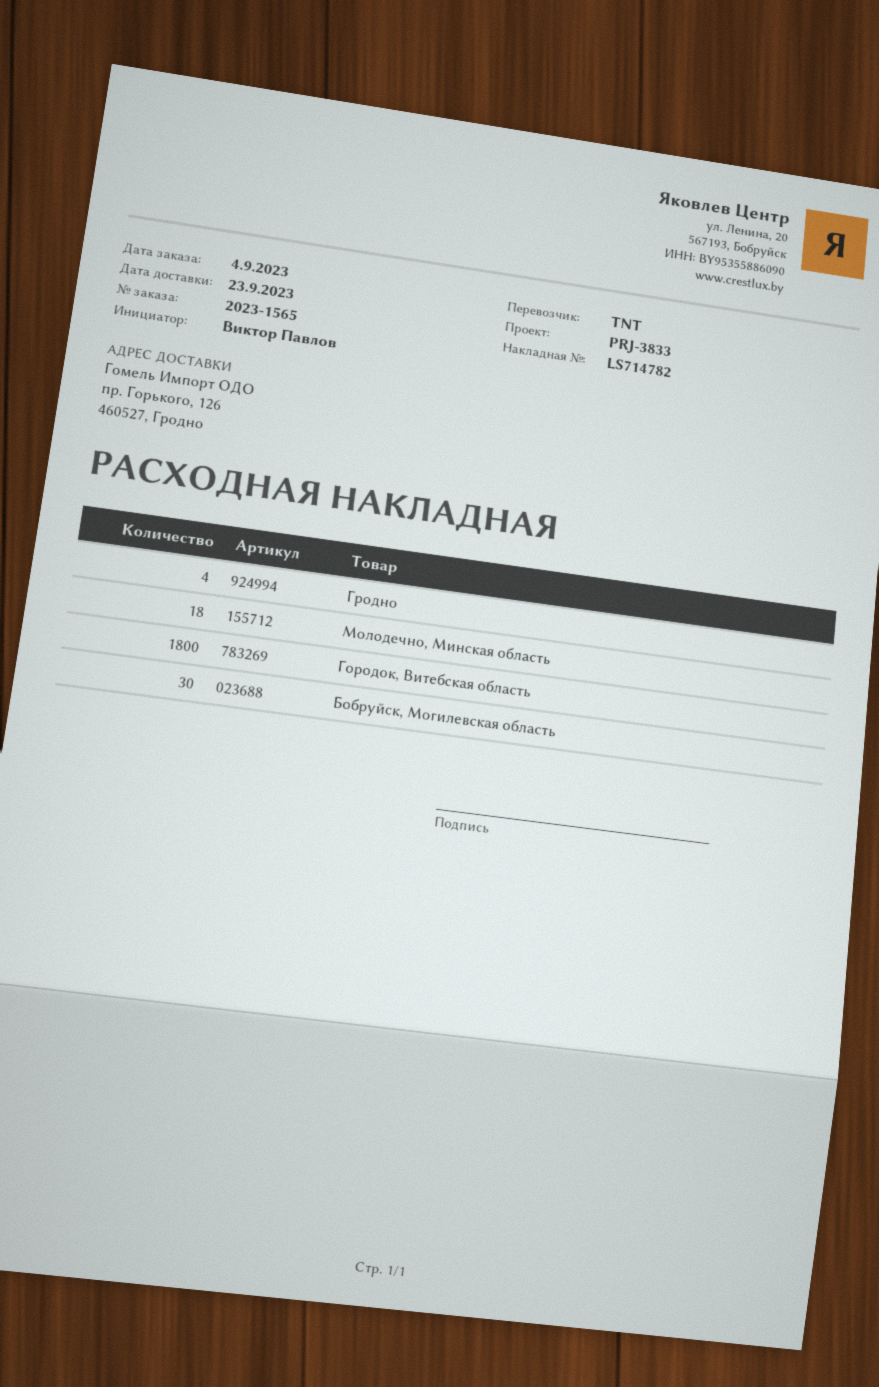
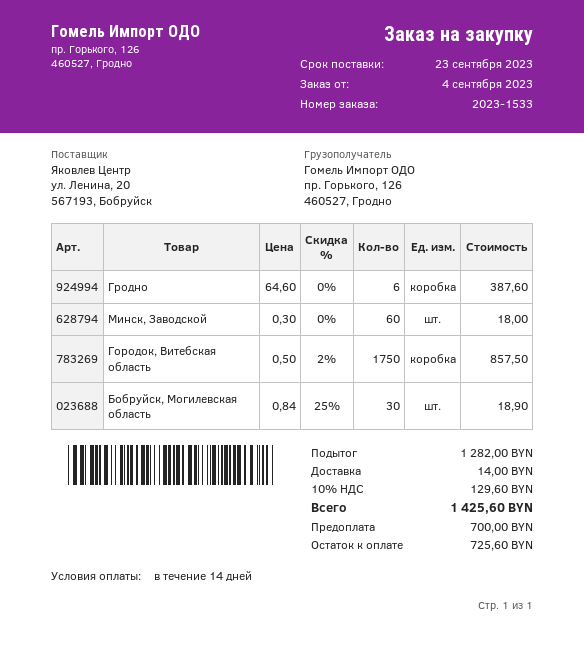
order number: 2023-1565 -> 2023-1533
Гродно: 4 -> 6
Молодечно, Минская область: 18 -> none
Городок, Витебская область: 1800 -> 1750
Минск, Заводской: none -> 60

